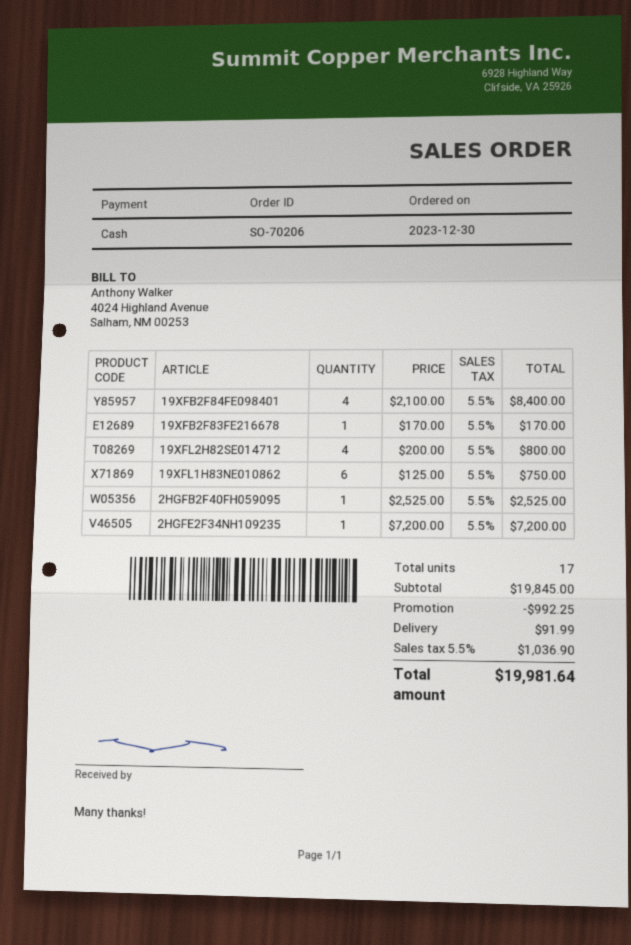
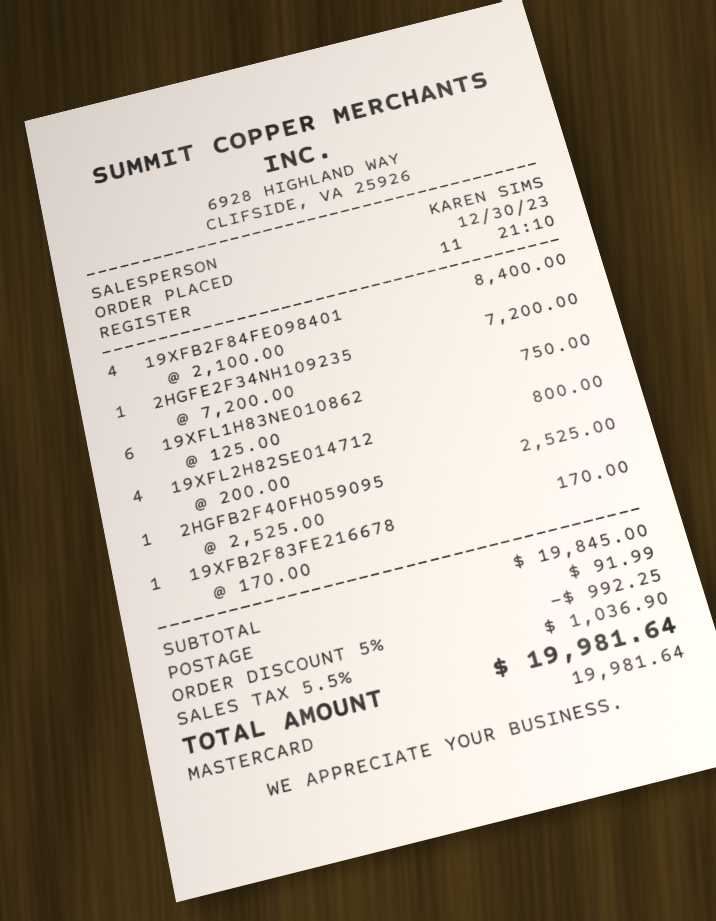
payment method: cash -> Mastercard

